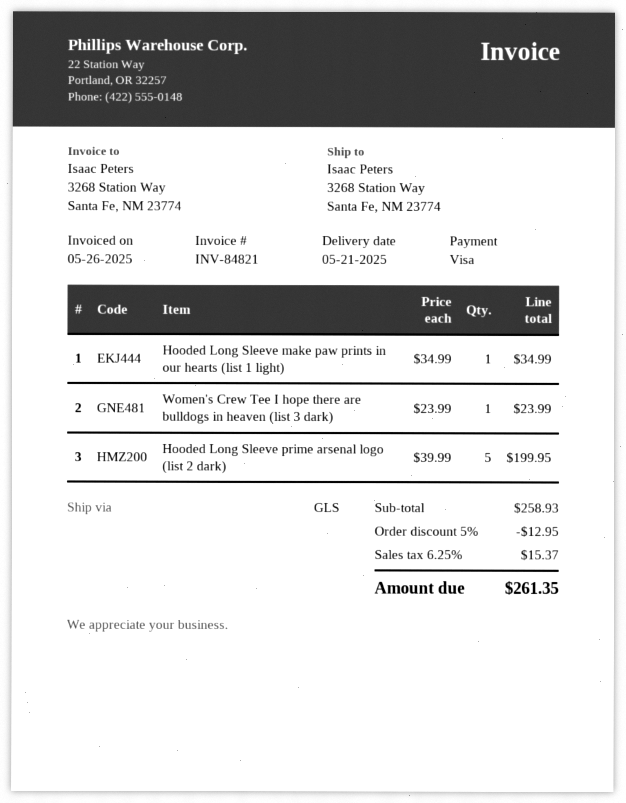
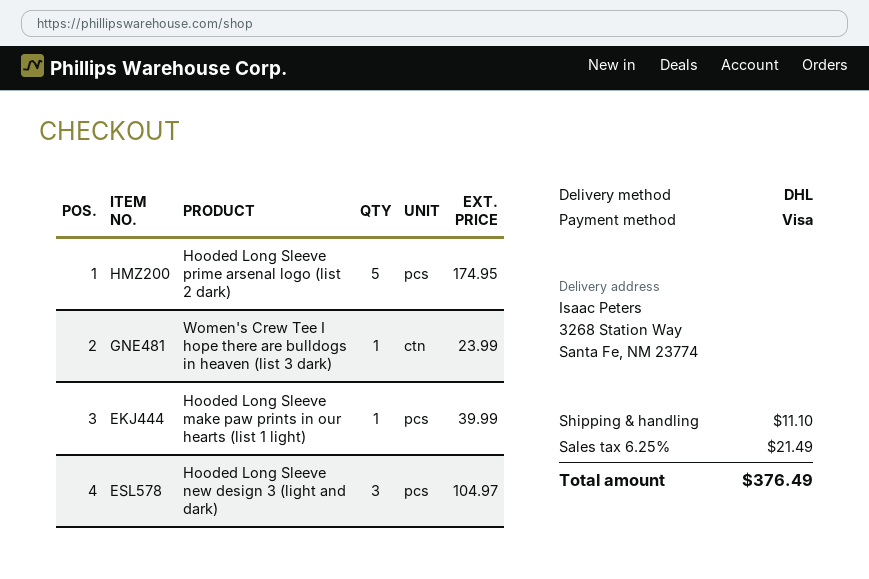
shipping method: GLS -> DHL
Hooded Long Sleeve make paw prints in our hearts (list 1 light): 1 for 34.99 -> 1 for 39.99
Hooded Long Sleeve prime arsenal logo (list 2 dark): 5 for 199.95 -> 5 for 174.95
Hooded Long Sleeve new design 3 (light and dark): none -> 3 for 104.97
discount: 5% = 12.95 -> none
shipping: none -> 11.10
tax: 6.25% = 15.37 -> 6.25% = 21.49
total: 261.35 -> 376.49

